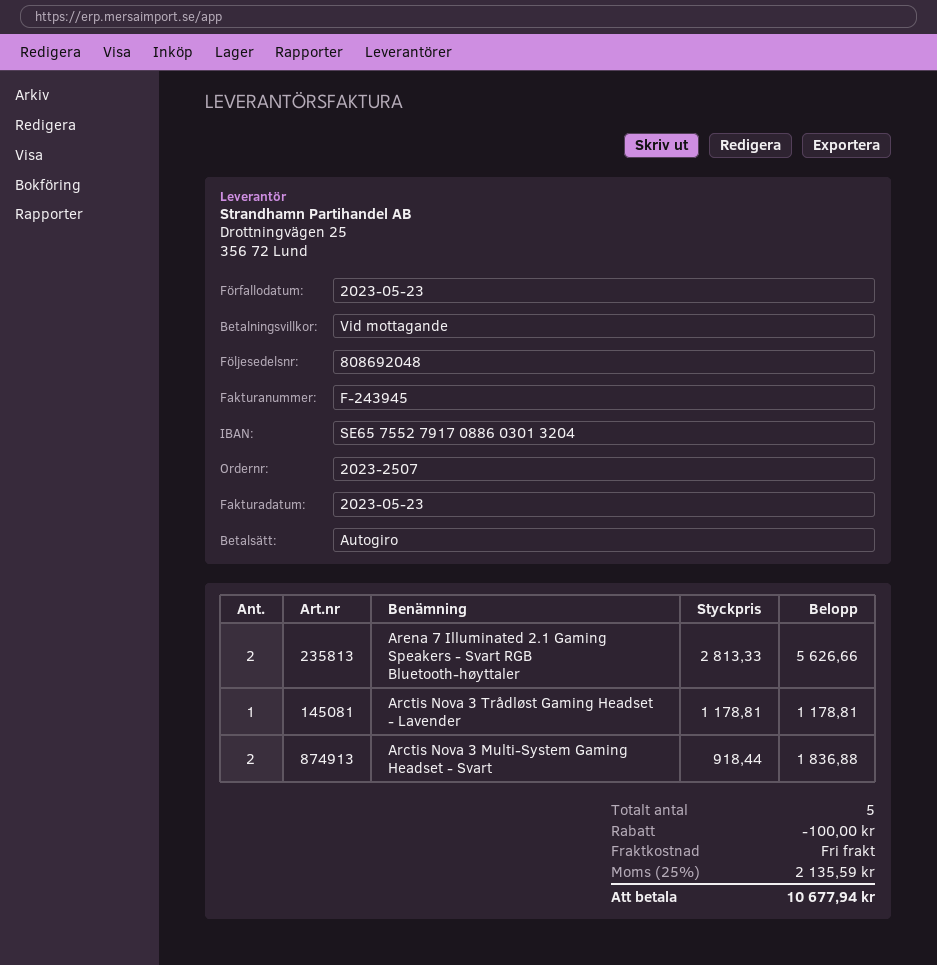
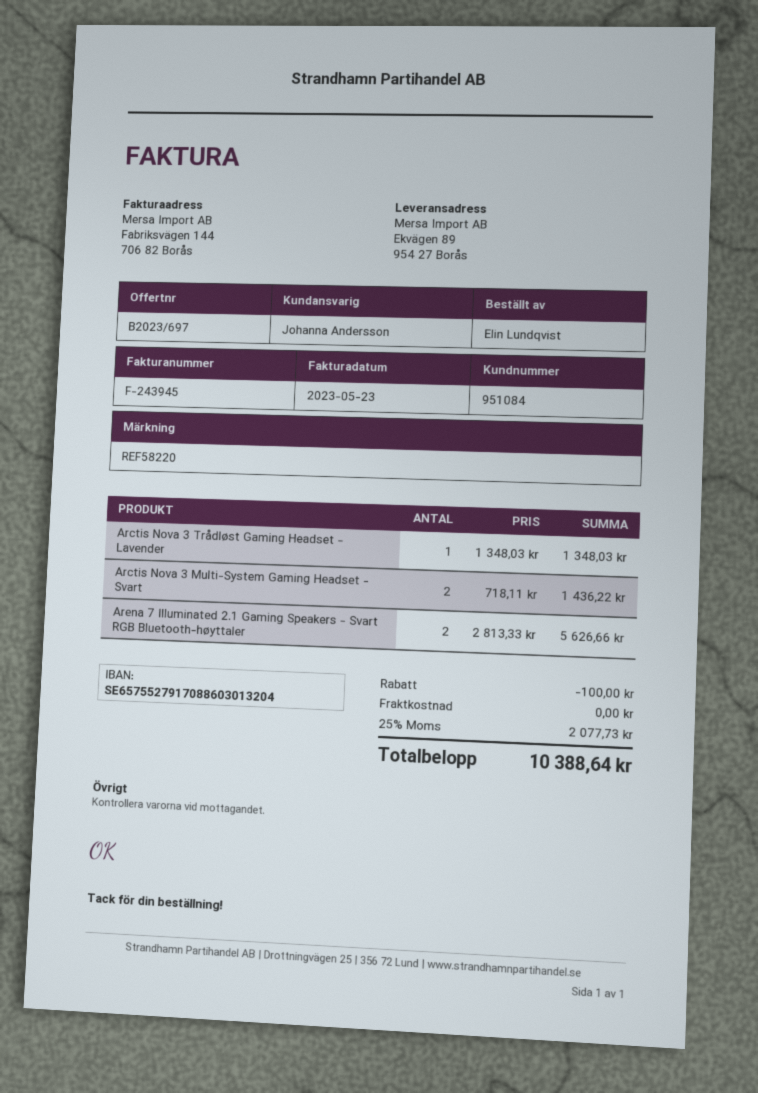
Arctis Nova 3 Trådløst Gaming Headset - Lavender: 1 x 1178.81 = 1178.81 -> 1 x 1348.03 = 1348.03
Arctis Nova 3 Multi-System Gaming Headset - Svart: 2 x 918.44 = 1836.88 -> 2 x 718.11 = 1436.22
tax: 25% = 2135.59 -> 25% = 2077.73
total: 10677.94 -> 10388.64

